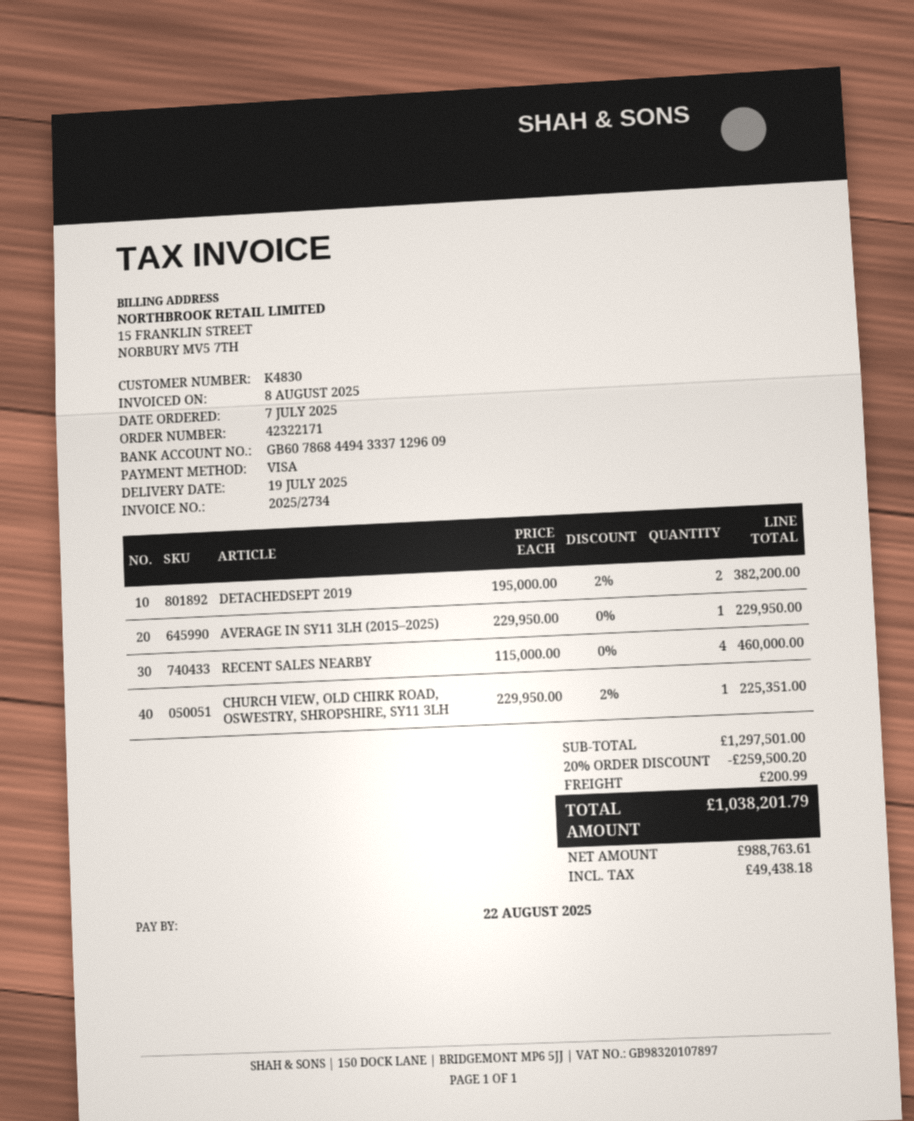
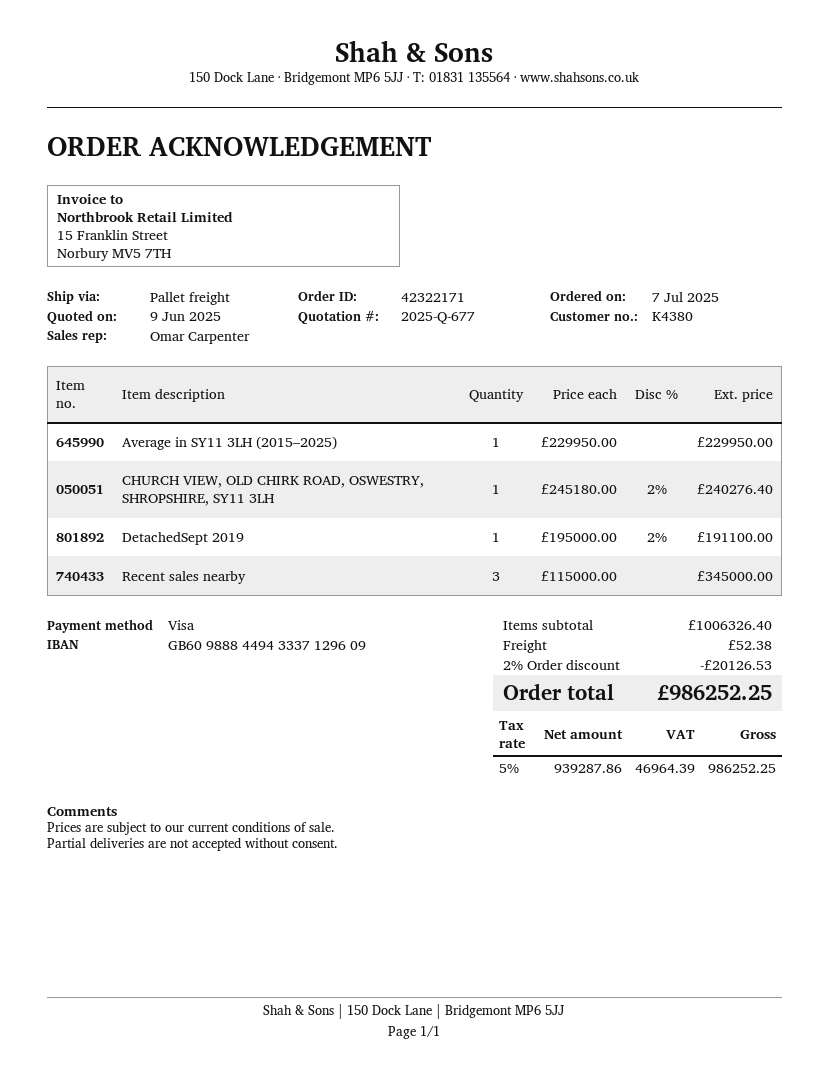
customer number: K4830 -> K4380
bank account: GB60786844943337129609 -> GB60988844943337129609
DETACHEDSEPT 2019: 2 x 195000.00 - 2% = 382200.00 -> 1 x 195000.00 - 2% = 191100.00
RECENT SALES NEARBY: 4 x 115000.00 = 460000.00 -> 3 x 115000.00 = 345000.00
CHURCH VIEW, OLD CHIRK ROAD, OSWESTRY, SHROPSHIRE, SY11 3LH: 1 x 229950.00 - 2% = 225351.00 -> 1 x 245180.00 - 2% = 240276.40
subtotal: 1297501.00 -> 1006326.40
discount: 20% = 259500.20 -> 2% = 20126.53
shipping: 200.99 -> 52.38
net: 988763.61 -> 939287.86
tax: 49438.18 -> 46964.39
total: 1038201.79 -> 986252.25

